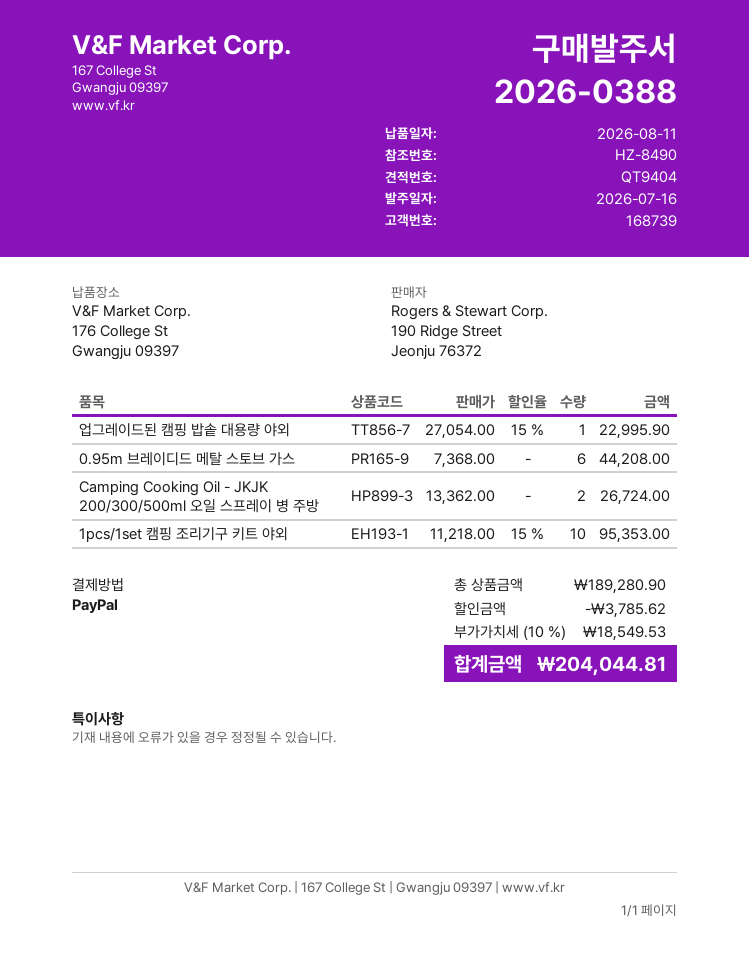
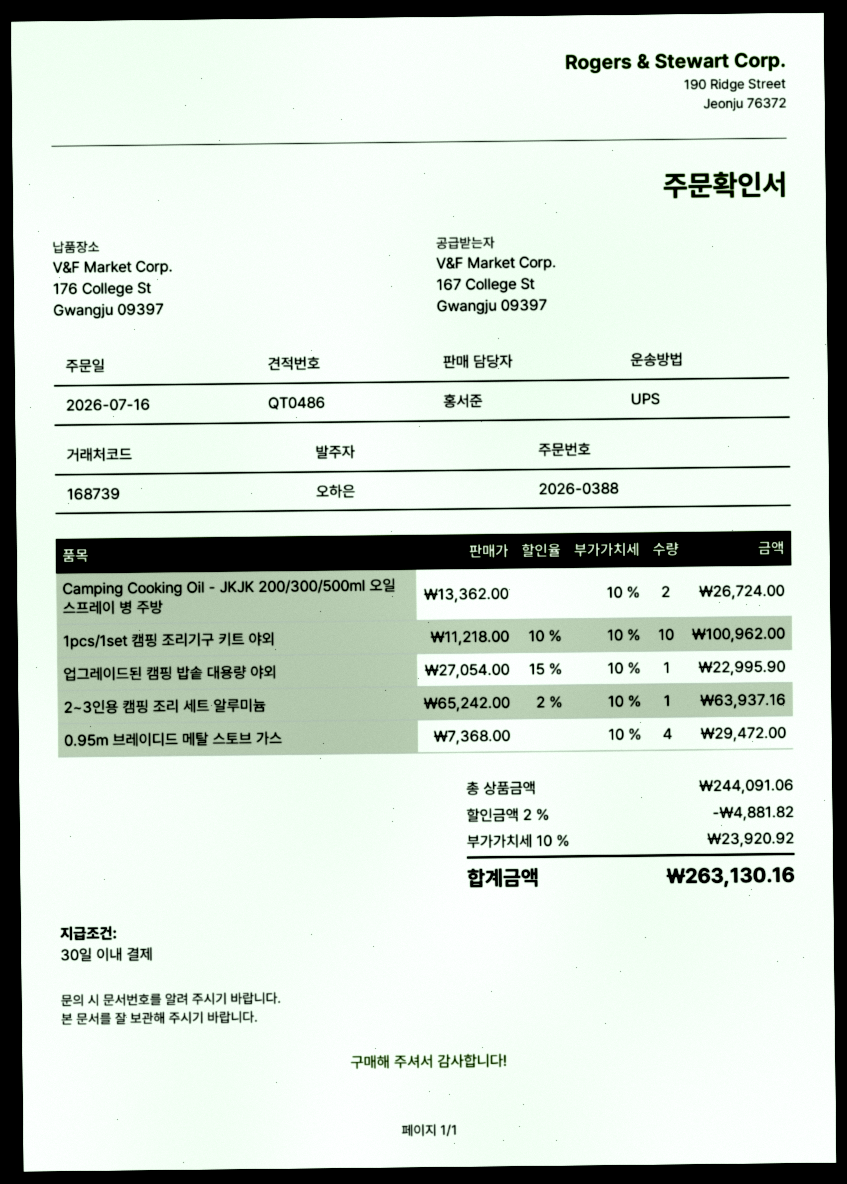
quote number: QT9404 -> QT0486
0.95m 브레이디드 메탈 스토브 가스: 6 x 7368.00 = 44208.00 -> 4 x 7368.00 = 29472.00
1pcs/1set 캠핑 조리기구 키트 야외: 10 x 11218.00 - 15% = 95353.00 -> 10 x 11218.00 - 10% = 100962.00
2~3인용 캠핑 조리 세트 알루미늄: none -> 1 x 65242.00 - 2% = 63937.16
subtotal: 189280.90 -> 244091.06
discount: 3785.62 -> 4881.82
tax: 10% = 18549.53 -> 10% = 23920.92
total: 204044.81 -> 263130.16

